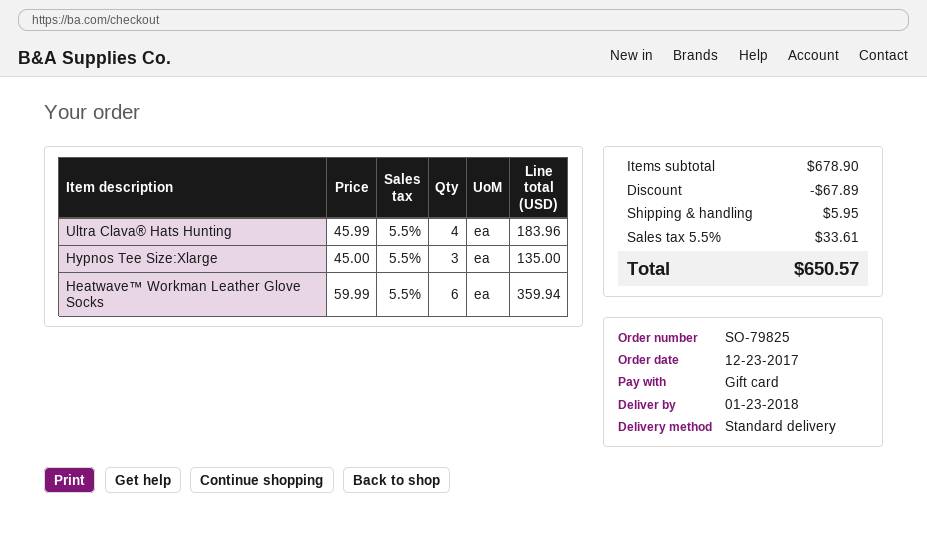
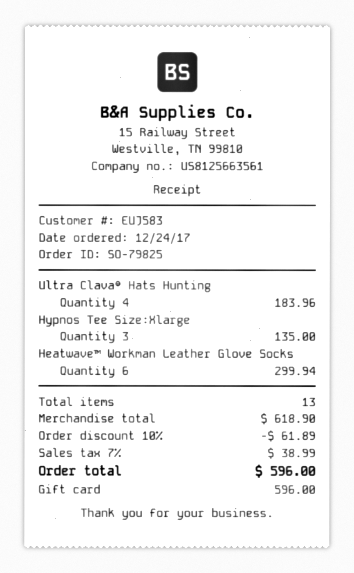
order date: 2017-12-23 -> 2017-12-24
Heatwave™ Workman Leather Glove Socks: 6 for 359.94 -> 6 for 299.94
subtotal: 678.90 -> 618.90
discount: 67.89 -> 61.89
shipping: 5.95 -> none
tax: 5.5% = 33.61 -> 7% = 38.99
total: 650.57 -> 596.00

